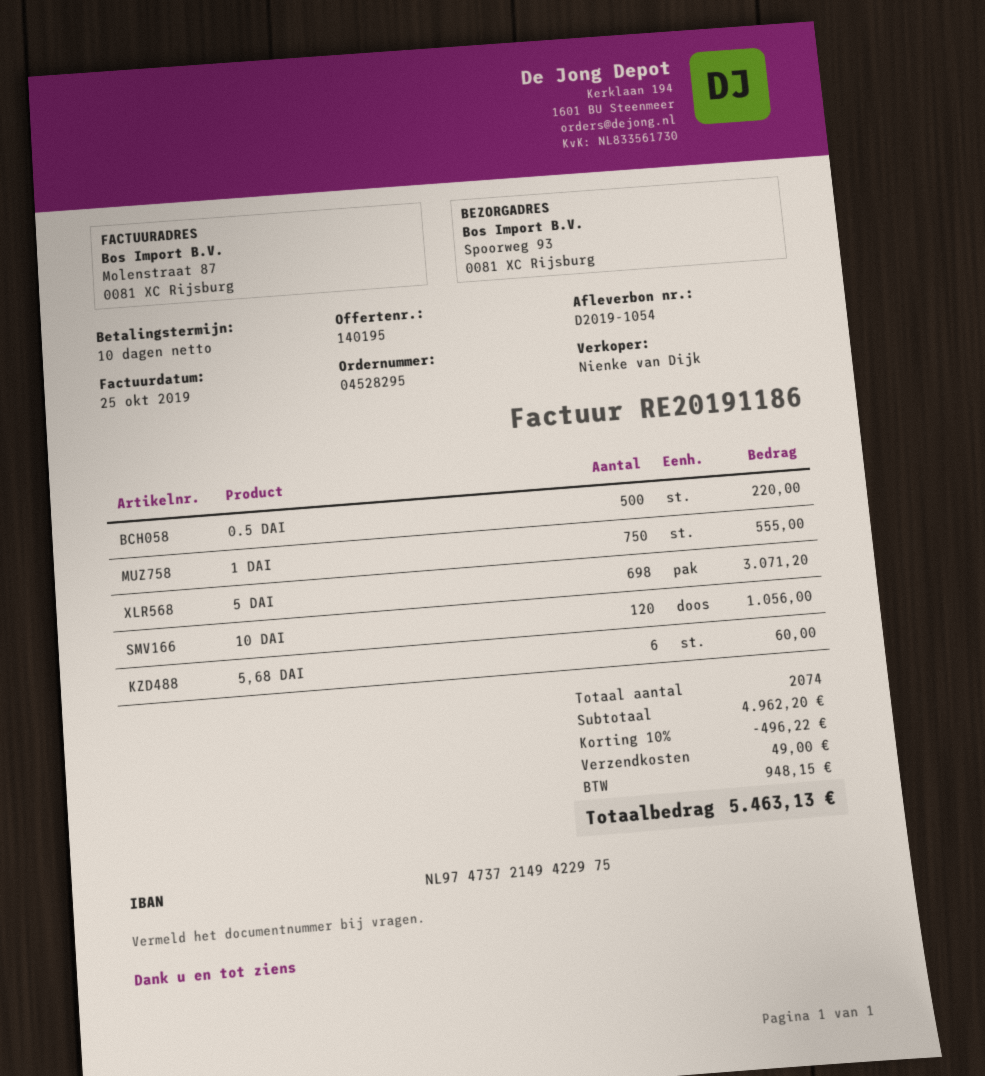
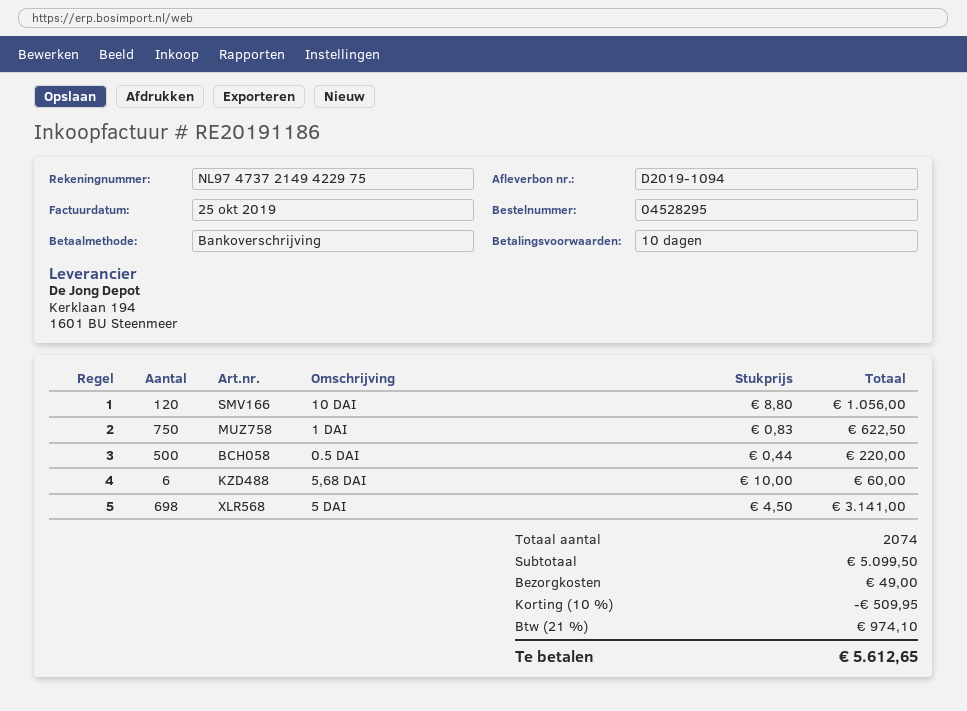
delivery note number: D2019-1054 -> D2019-1094
1 DAI: 750 for 555.00 -> 750 for 622.50
5 DAI: 698 for 3071.20 -> 698 for 3141.00
subtotal: 4962.20 -> 5099.50
discount: 10% = 496.22 -> 10% = 509.95
tax: 948.15 -> 974.10
total: 5463.13 -> 5612.65

